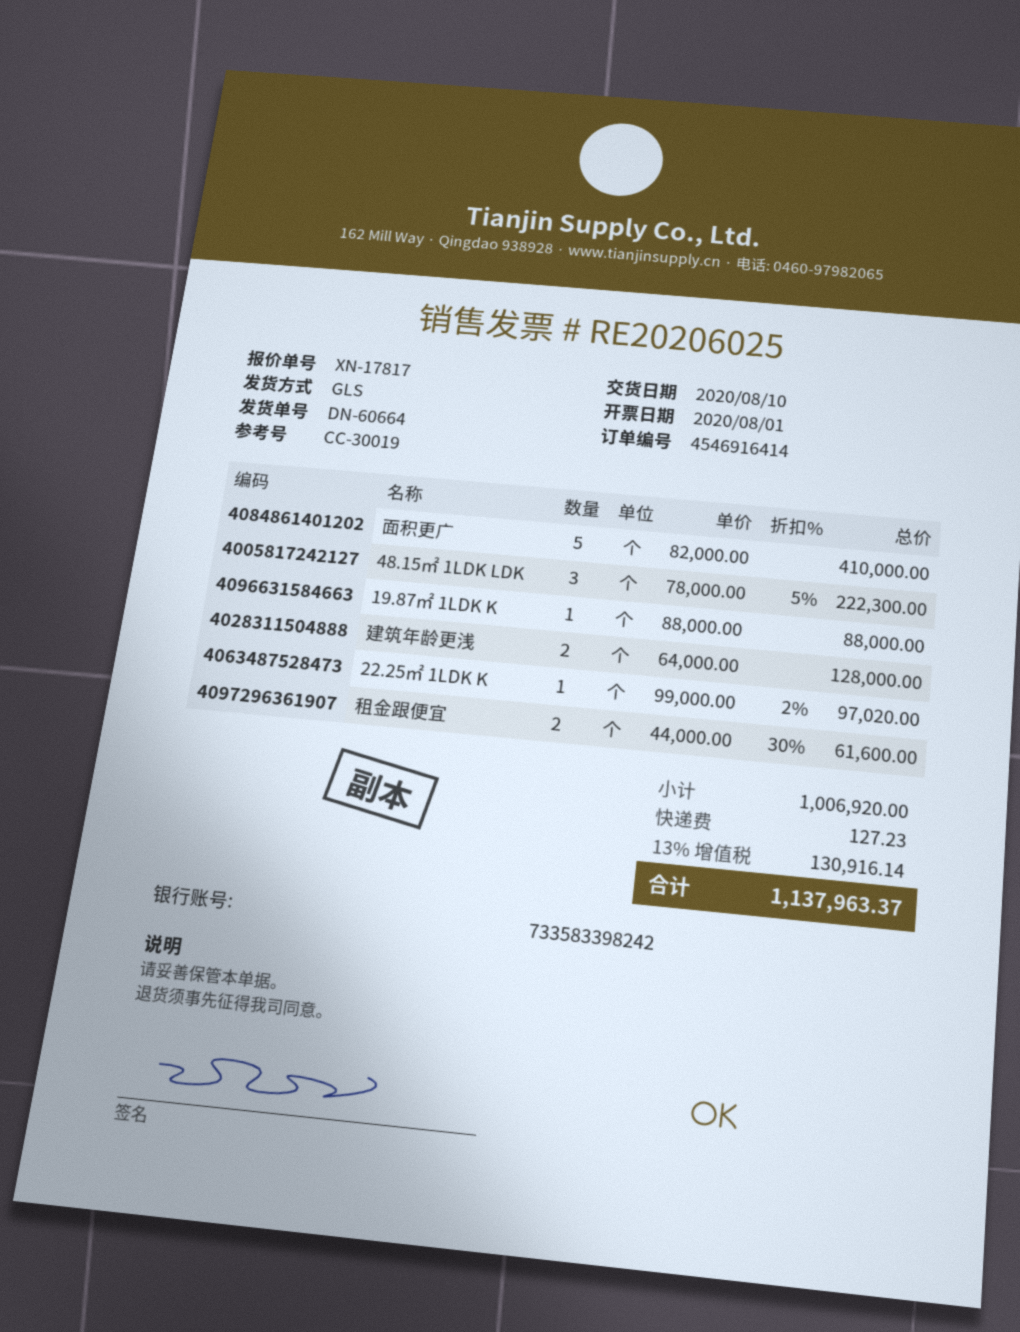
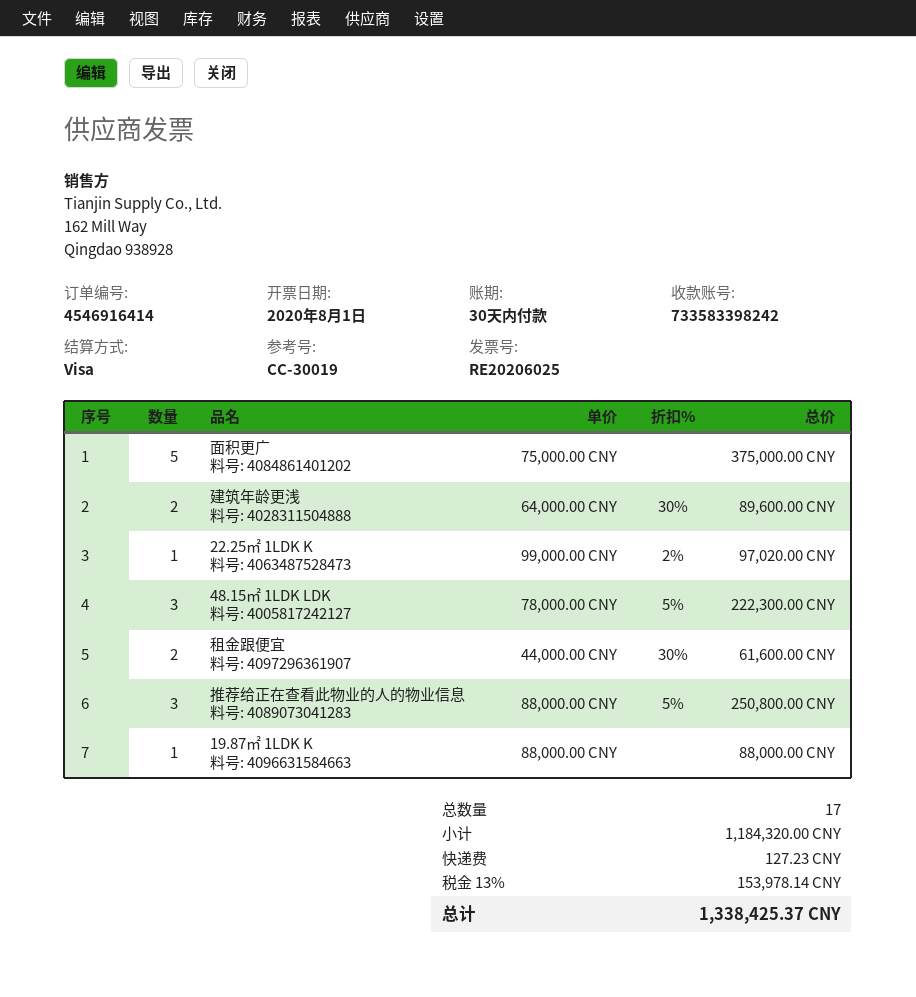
面积更广: 5 x 82000.00 = 410000.00 -> 5 x 75000.00 = 375000.00
建筑年龄更浅: 2 x 64000.00 = 128000.00 -> 2 x 64000.00 - 30% = 89600.00
推荐给正在查看此物业的人的物业信息: none -> 3 x 88000.00 - 5% = 250800.00
subtotal: 1006920.00 -> 1184320.00
tax: 13% = 130916.14 -> 13% = 153978.14
total: 1137963.37 -> 1338425.37

